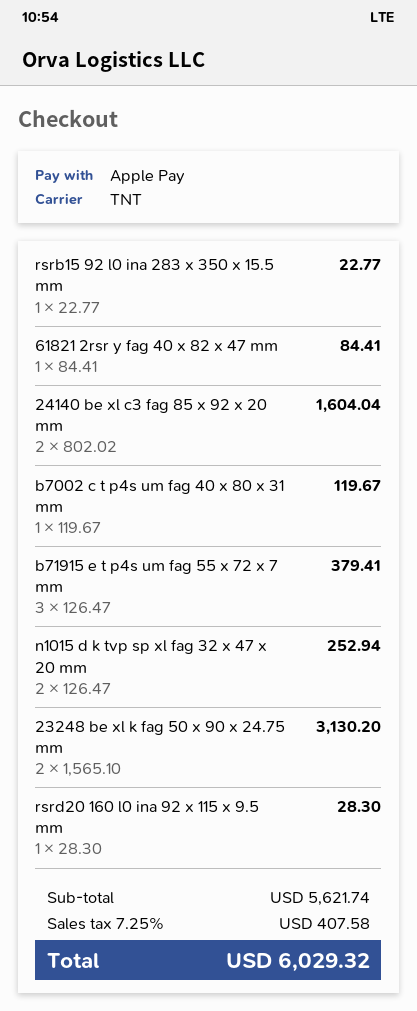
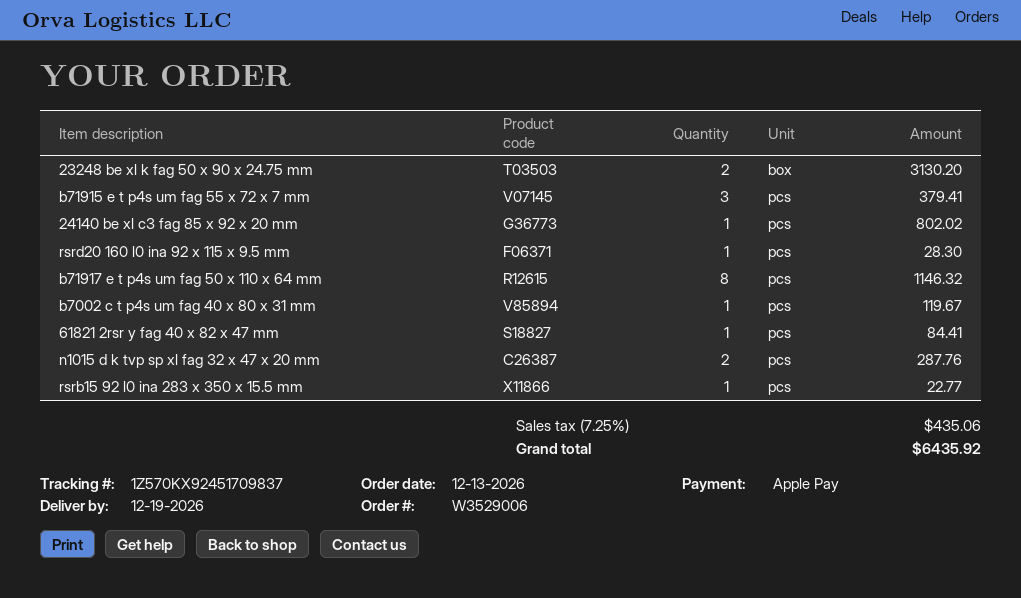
24140 be xl c3 fag 85 x 92 x 20 mm: 2 for 1604.04 -> 1 for 802.02
n1015 d k tvp sp xl fag 32 x 47 x 20 mm: 2 for 252.94 -> 2 for 287.76
b71917 e t p4s um fag 50 x 110 x 64 mm: none -> 8 for 1146.32
tax: 7.25% = 407.58 -> 7.25% = 435.06
total: 6029.32 -> 6435.92

